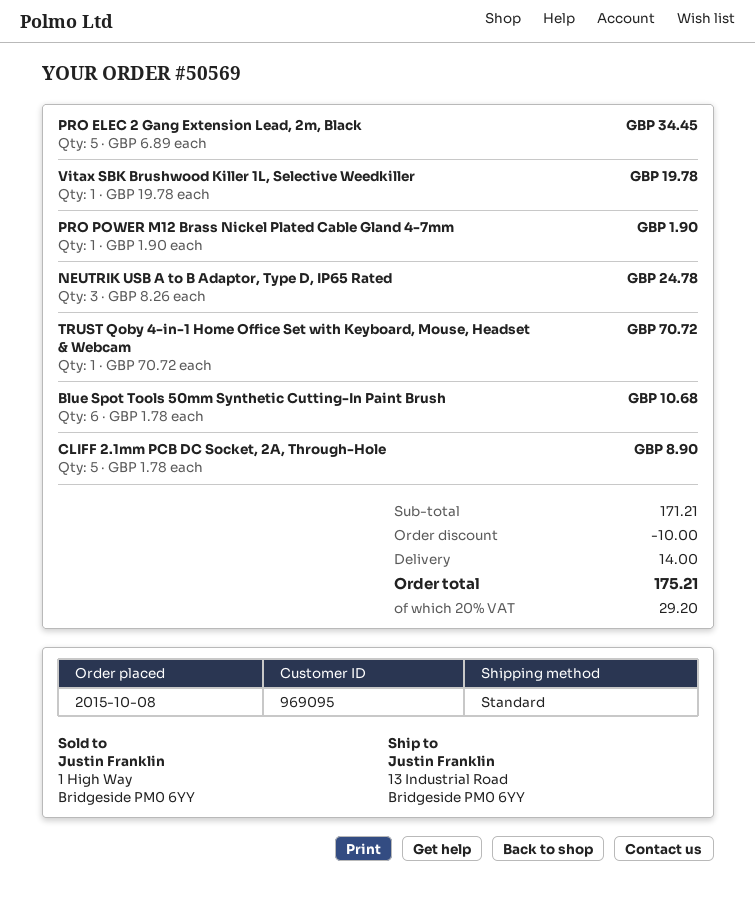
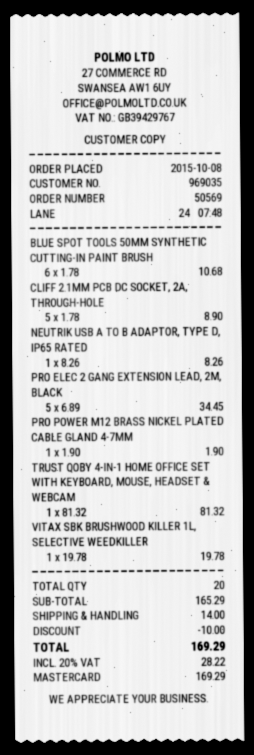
customer number: 969095 -> 969035
NEUTRIK USB A to B Adaptor, Type D, IP65 Rated: 3 x 8.26 = 24.78 -> 1 x 8.26 = 8.26
TRUST Qoby 4-in-1 Home Office Set with Keyboard, Mouse, Headset & Webcam: 1 x 70.72 = 70.72 -> 1 x 81.32 = 81.32
subtotal: 171.21 -> 165.29
tax: 20% = 29.20 -> 20% = 28.22
total: 175.21 -> 169.29

